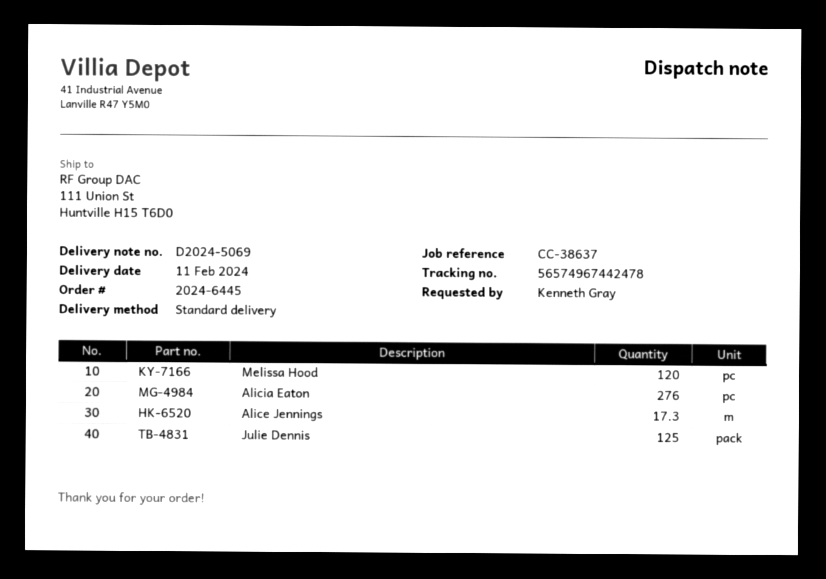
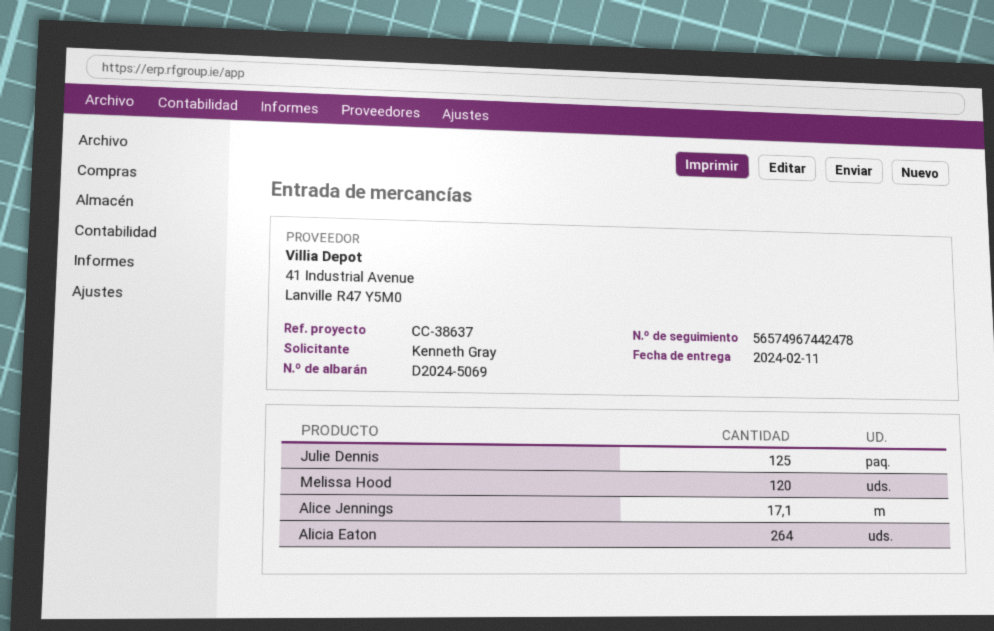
Alicia Eaton: 276 -> 264
Alice Jennings: 17.3 -> 17.1

